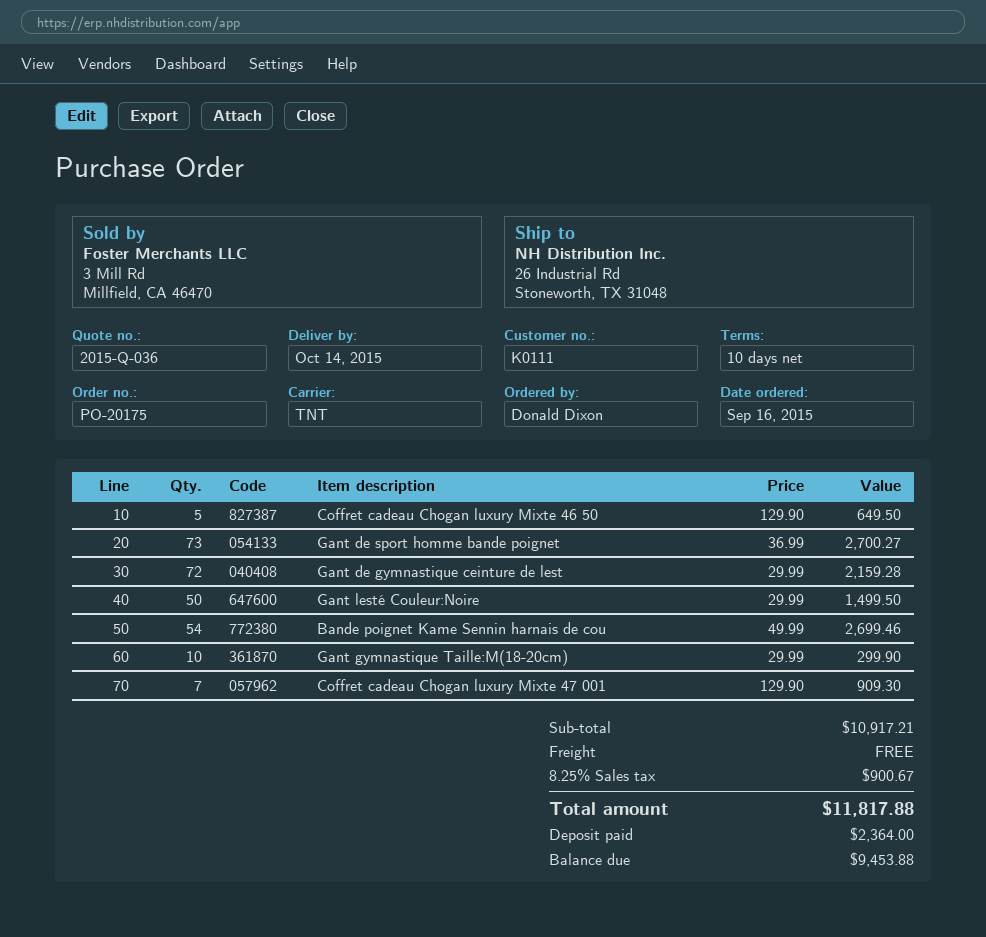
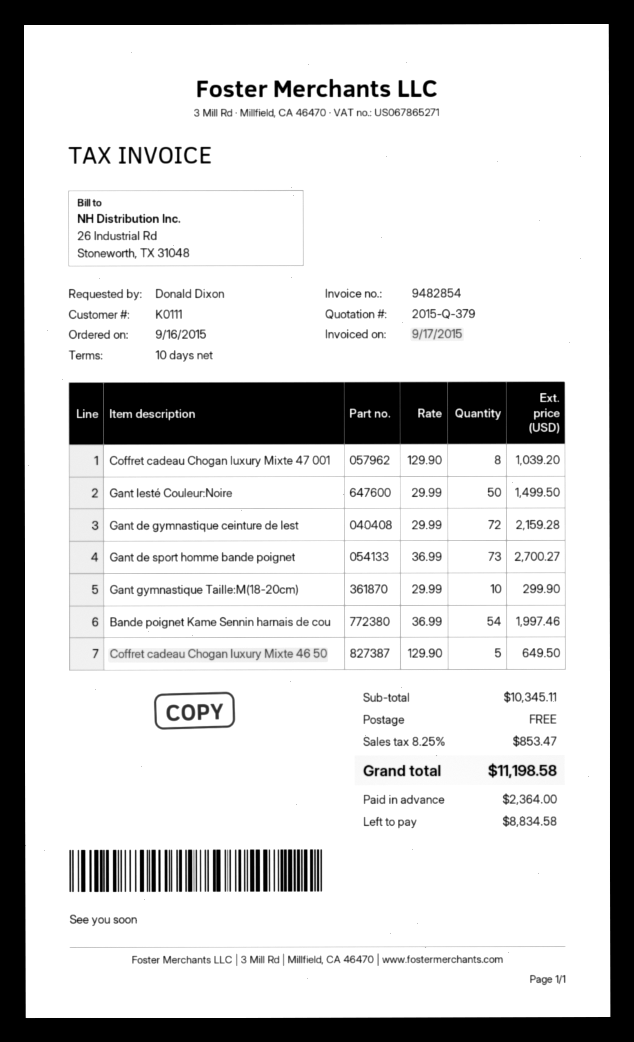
quote number: 2015-Q-036 -> 2015-Q-379
Bande poignet Kame Sennin harnais de cou: 54 x 49.99 = 2699.46 -> 54 x 36.99 = 1997.46
Coffret cadeau Chogan luxury Mixte 47 001: 7 x 129.90 = 909.30 -> 8 x 129.90 = 1039.20
subtotal: 10917.21 -> 10345.11
tax: 8.25% = 900.67 -> 8.25% = 853.47
total: 11817.88 -> 11198.58
balance: 9453.88 -> 8834.58

